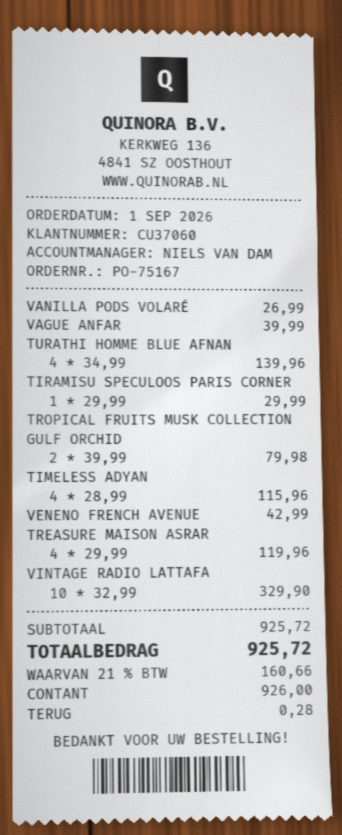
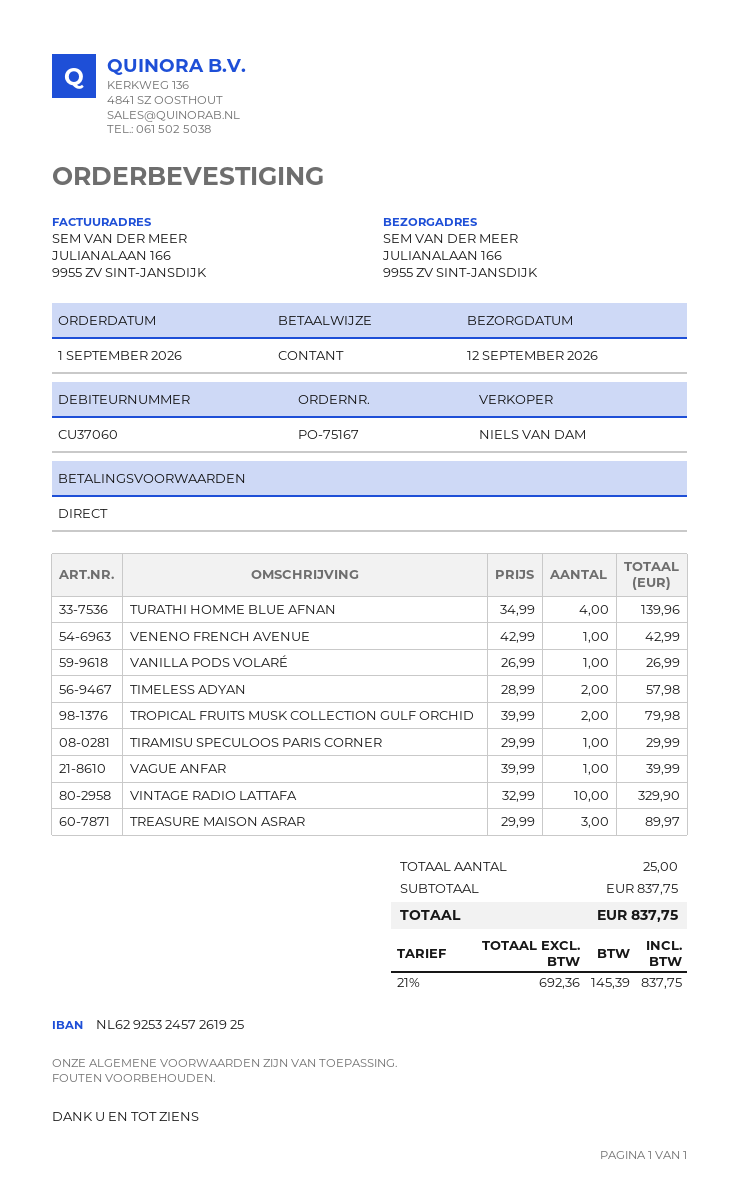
TIMELESS ADYAN: 4 x 28.99 = 115.96 -> 2 x 28.99 = 57.98
TREASURE MAISON ASRAR: 4 x 29.99 = 119.96 -> 3 x 29.99 = 89.97
subtotal: 925.72 -> 837.75
tax: 21% = 160.66 -> 21% = 145.39
total: 925.72 -> 837.75

